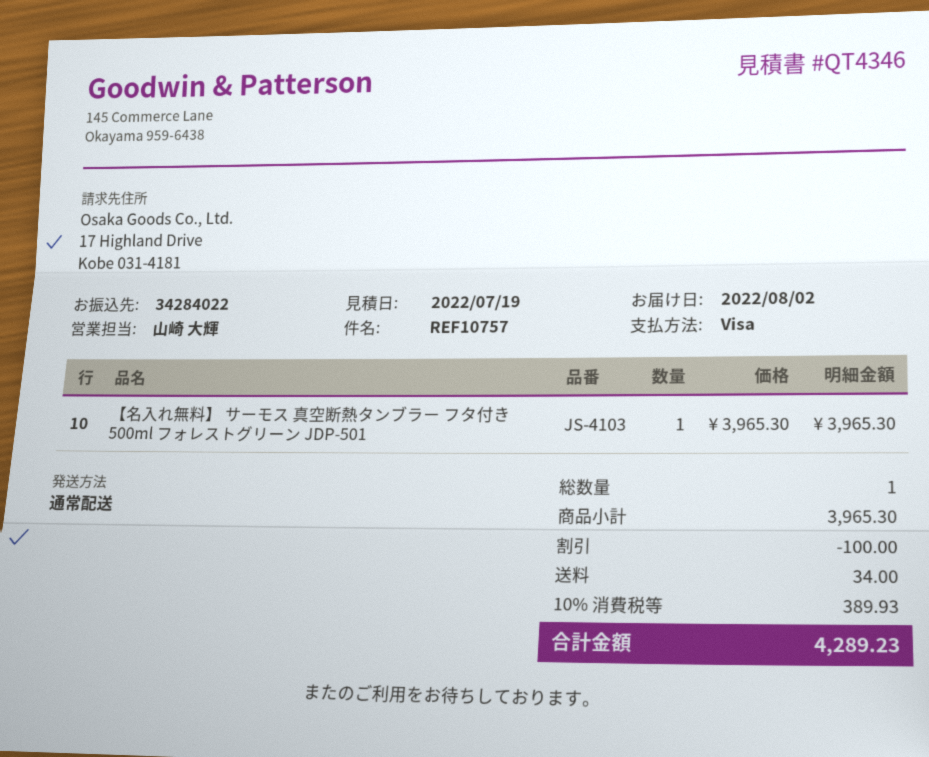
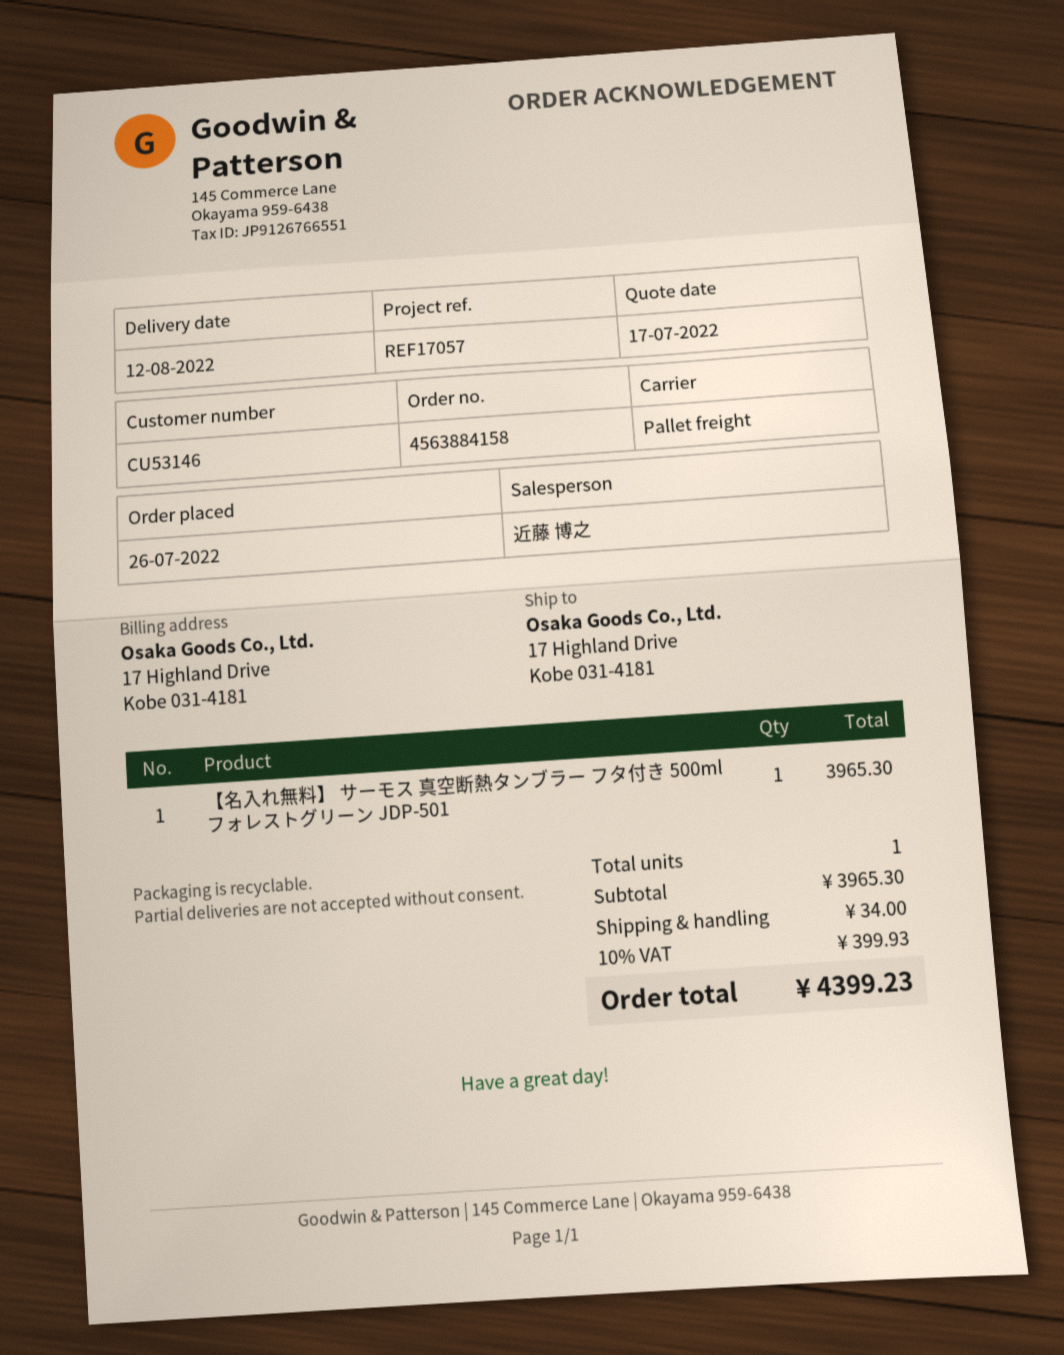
quote date: 2022-07-19 -> 2022-07-17
delivery date: 2022-08-02 -> 2022-08-12
reference: REF10757 -> REF17057
sales rep: 山崎 大輝 -> 近藤 博之
shipping method: standard -> pallet freight
discount: 100.00 -> none
tax: 10% = 389.93 -> 10% = 399.93
total: 4289.23 -> 4399.23

